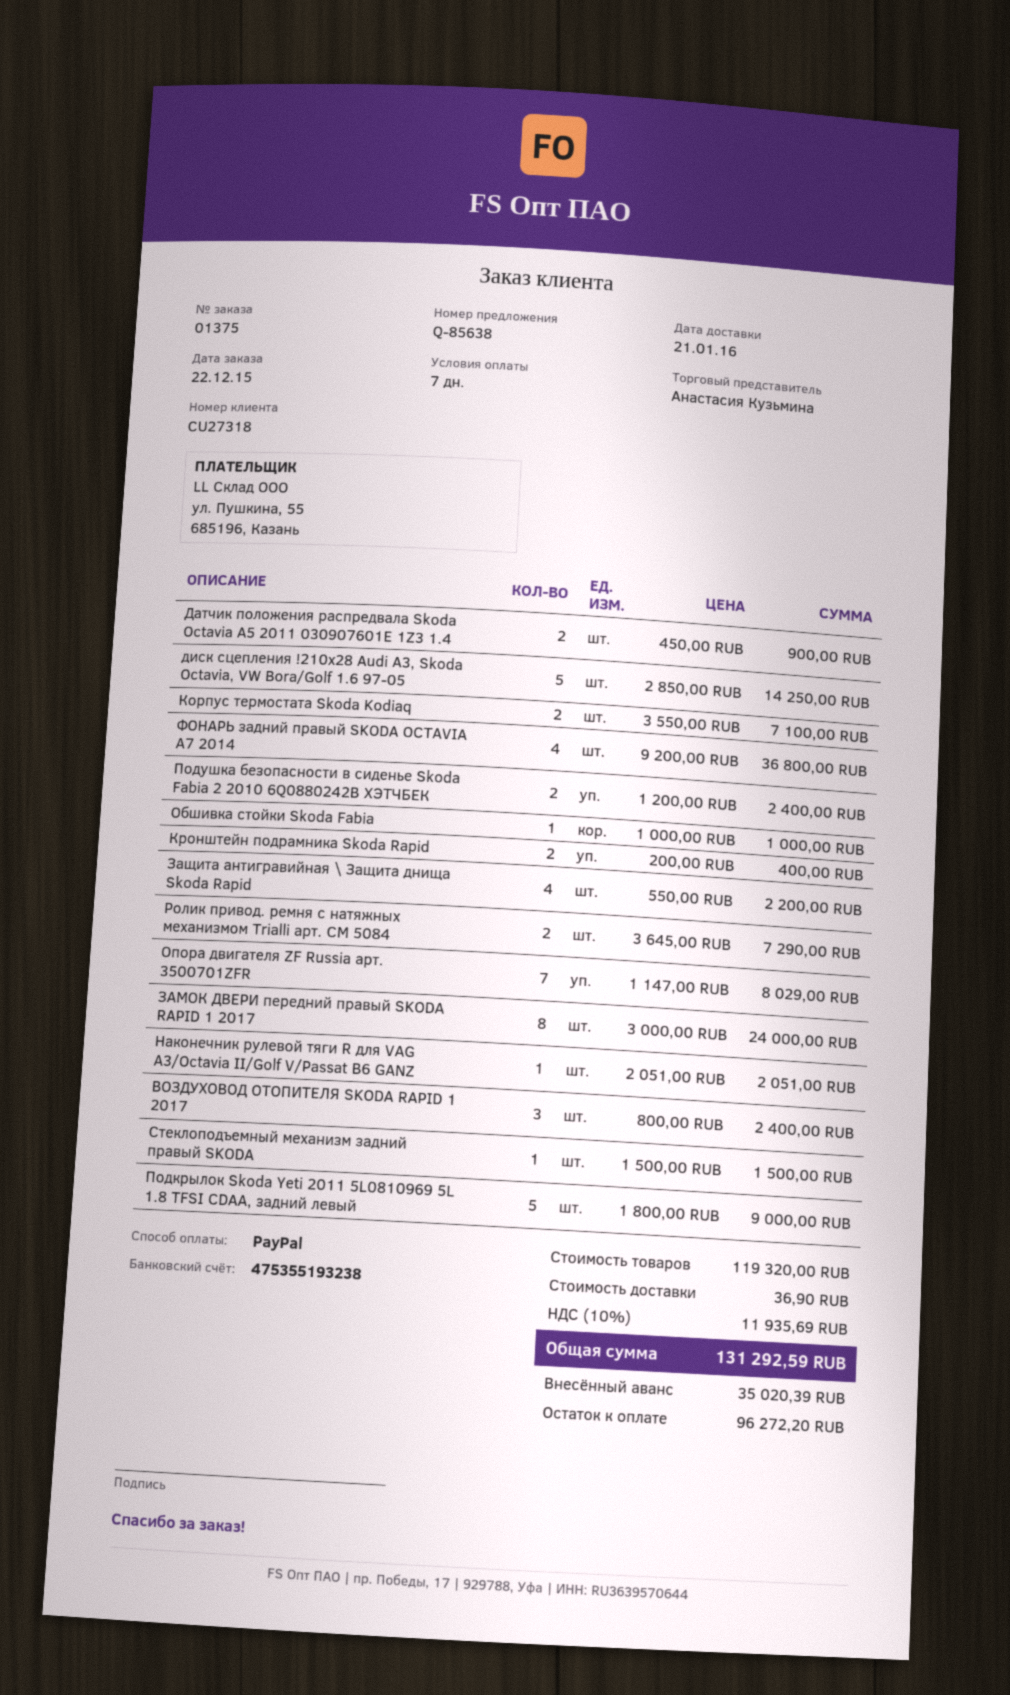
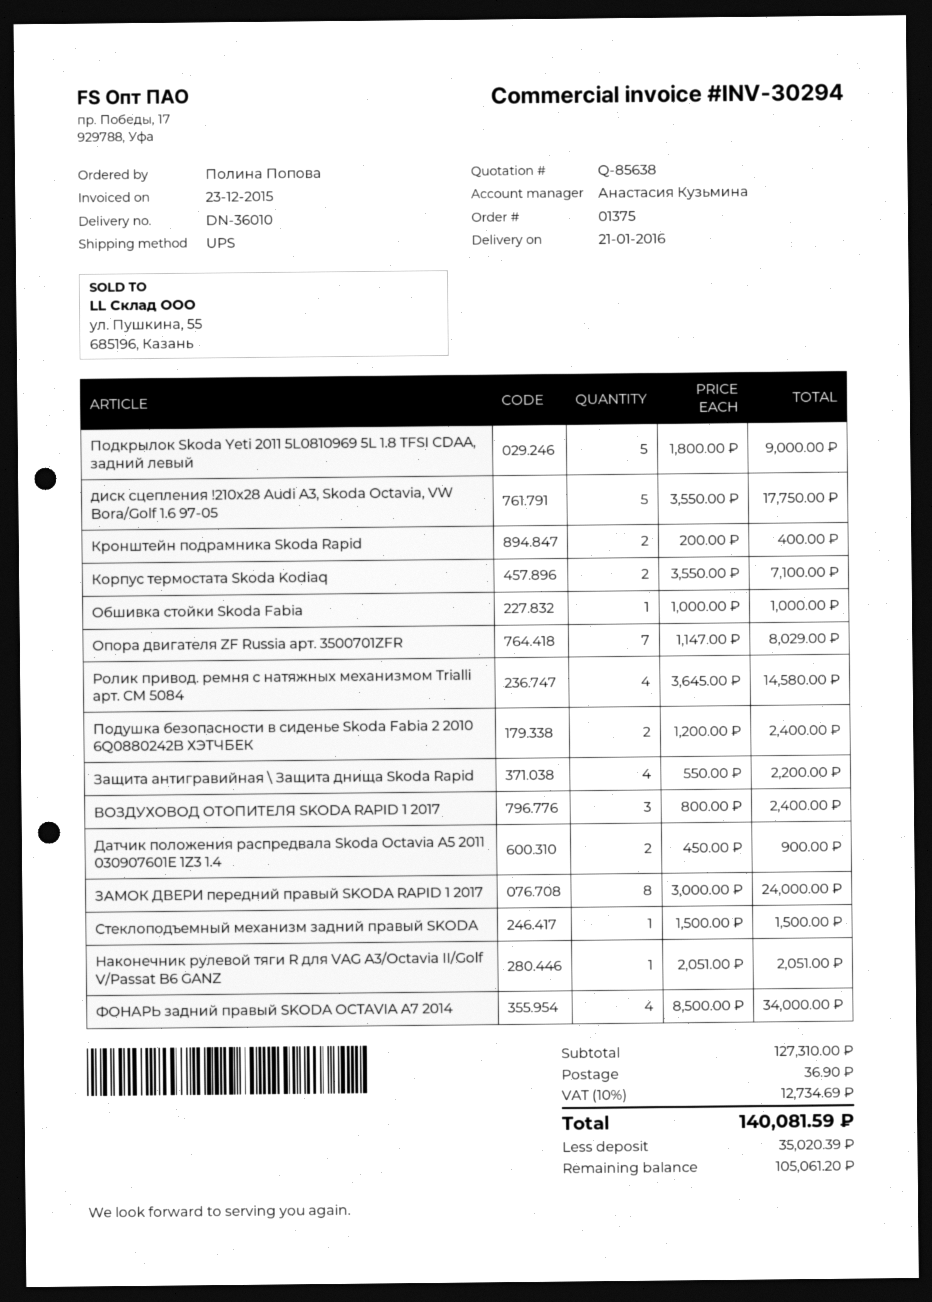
диск сцепления !210x28 Audi A3, Skoda Octavia, VW Bora/Golf 1.6 97-05: 5 x 2850.00 = 14250.00 -> 5 x 3550.00 = 17750.00
ФОНАРЬ задний правый SKODA OCTAVIA A7 2014: 4 x 9200.00 = 36800.00 -> 4 x 8500.00 = 34000.00
Ролик привод. ремня с натяжных механизмом Trialli арт. CM 5084: 2 x 3645.00 = 7290.00 -> 4 x 3645.00 = 14580.00
subtotal: 119320.00 -> 127310.00
tax: 10% = 11935.69 -> 10% = 12734.69
total: 131292.59 -> 140081.59
balance: 96272.20 -> 105061.20

